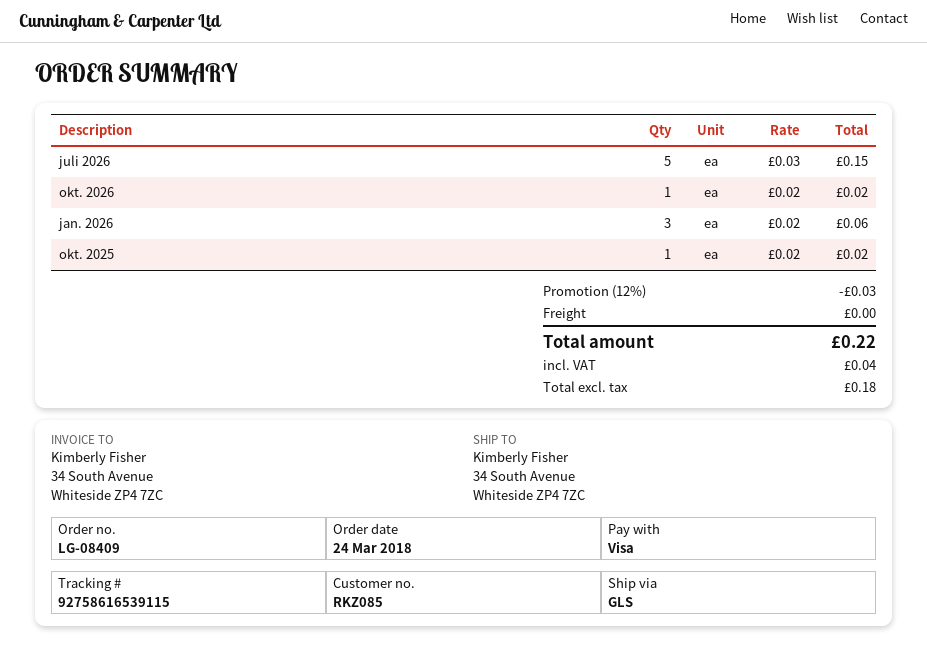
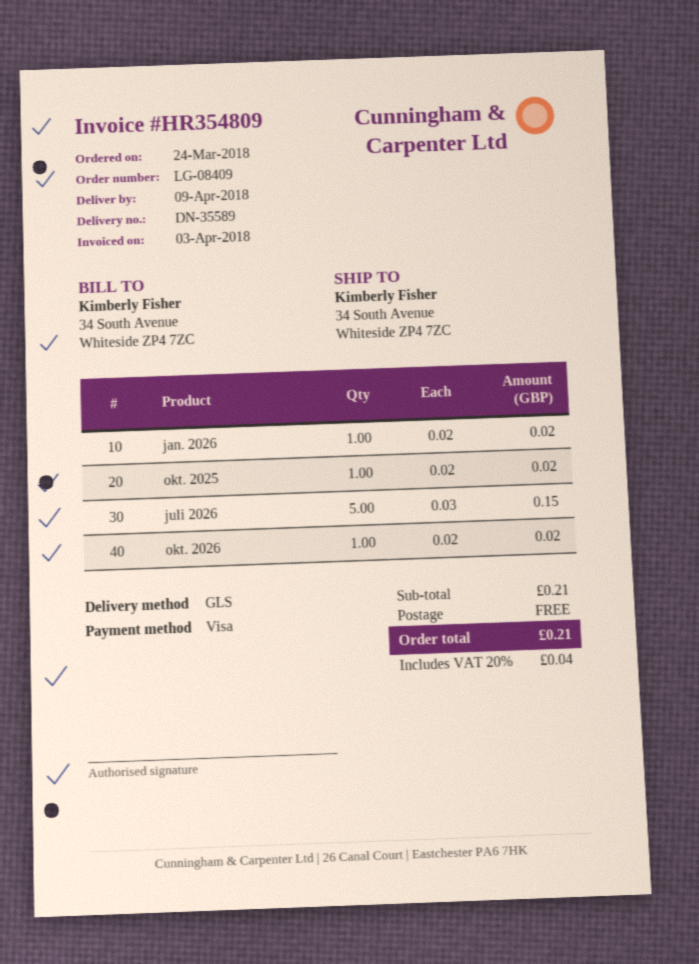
jan. 2026: 3 x 0.02 = 0.06 -> 1 x 0.02 = 0.02
discount: 12% = 0.03 -> none
total: 0.22 -> 0.21

